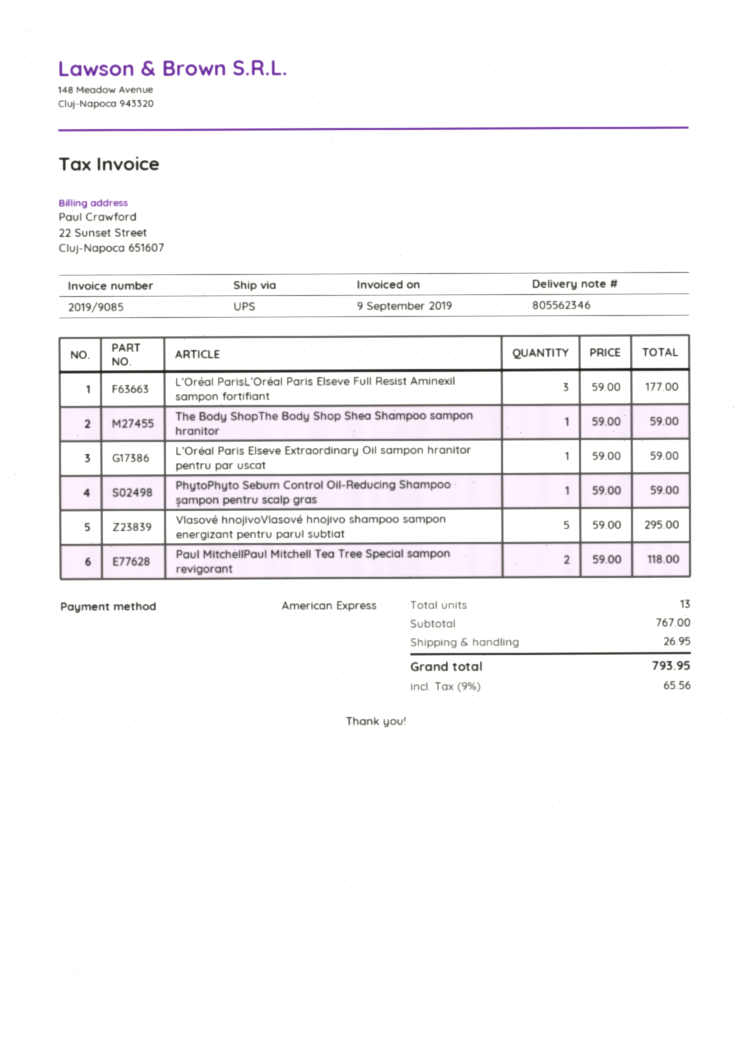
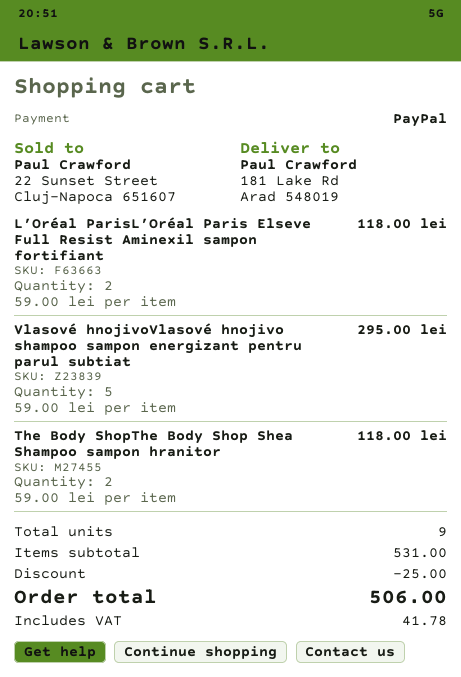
payment method: American Express -> PayPal
L’Oréal ParisL’Oréal Paris Elseve Full Resist Aminexil sampon fortifiant: 3 x 59.00 = 177.00 -> 2 x 59.00 = 118.00
The Body ShopThe Body Shop Shea Shampoo sampon hranitor: 1 x 59.00 = 59.00 -> 2 x 59.00 = 118.00
L’Oréal Paris Elseve Extraordinary Oil sampon hranitor pentru par uscat: 1 x 59.00 = 59.00 -> none
PhytoPhyto Sebum Control Oil-Reducing Shampoo șampon pentru scalp gras: 1 x 59.00 = 59.00 -> none
Paul MitchellPaul Mitchell Tea Tree Special sampon revigorant: 2 x 59.00 = 118.00 -> none
total quantity: 13 -> 9
subtotal: 767.00 -> 531.00
discount: none -> 25.00
shipping: 26.95 -> none
tax: 65.56 -> 41.78
total: 793.95 -> 506.00

